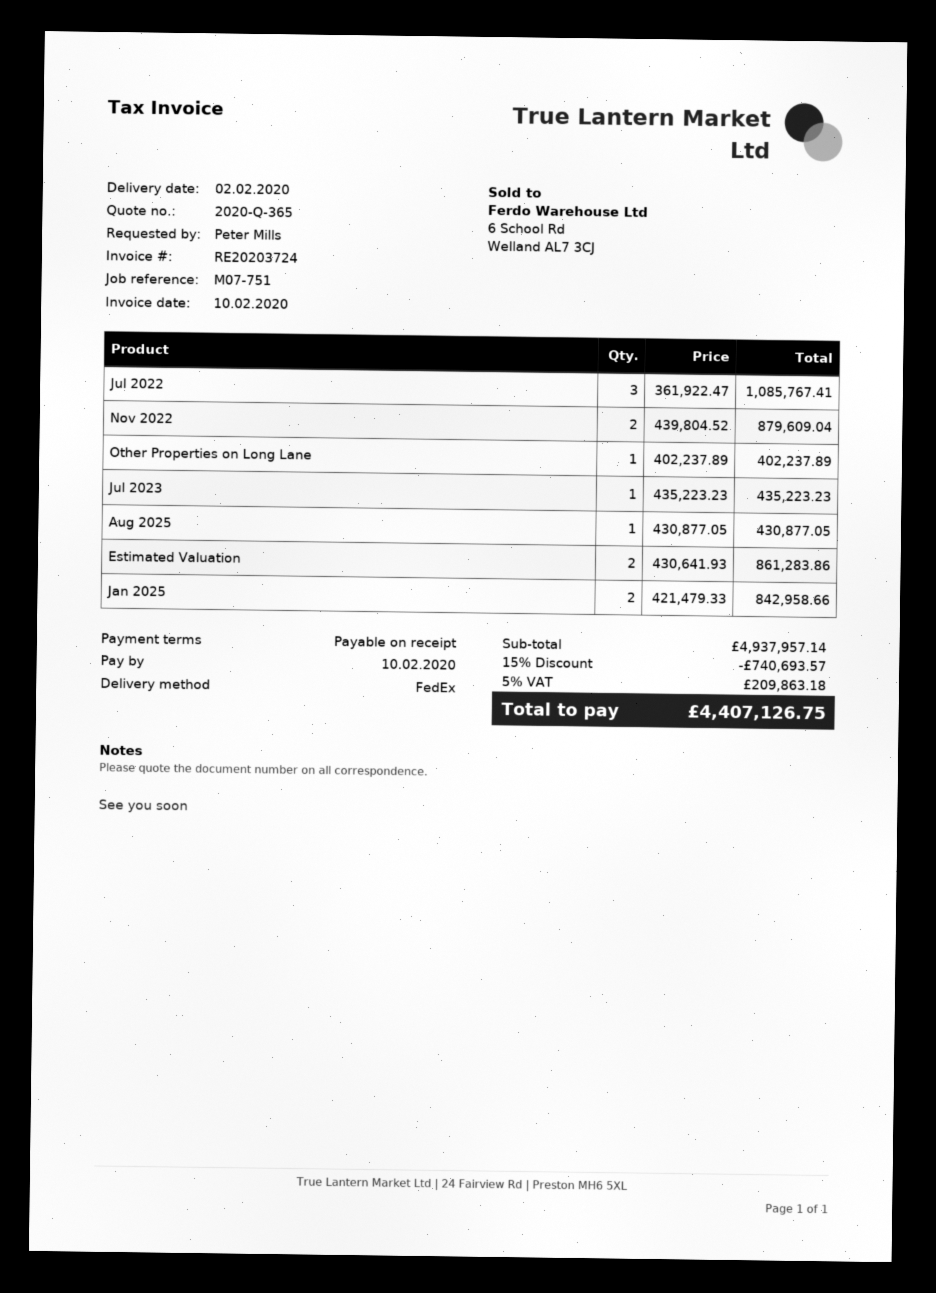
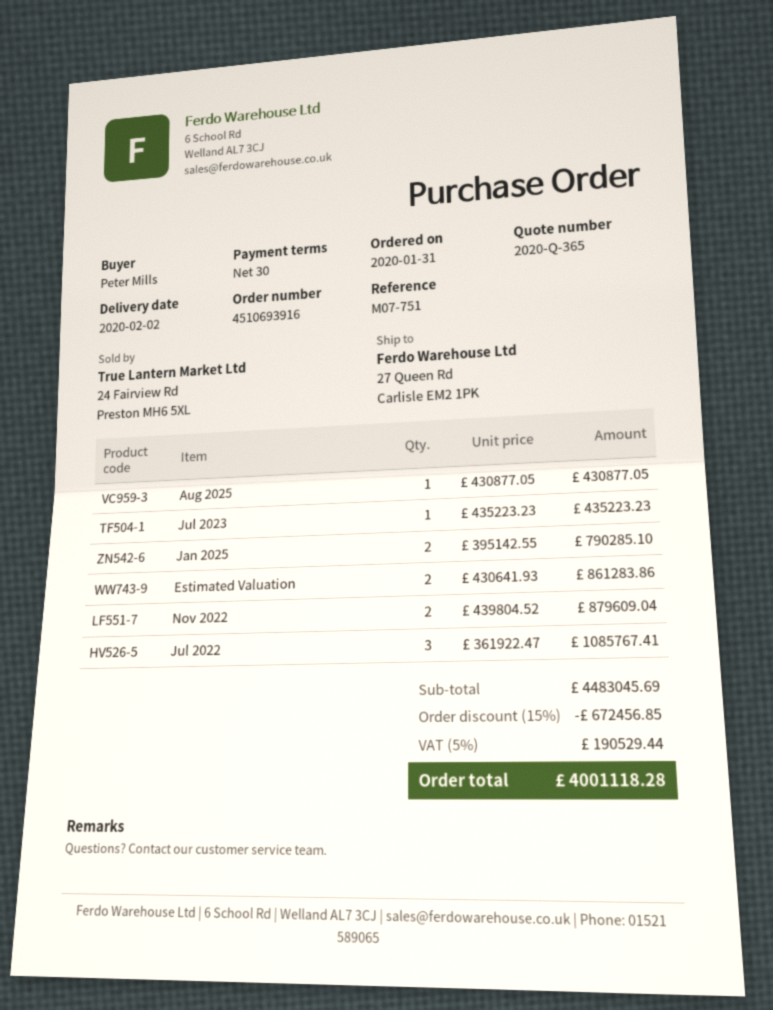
payment terms: on receipt -> 30 days
Other Properties on Long Lane: 1 x 402237.89 = 402237.89 -> none
Jan 2025: 2 x 421479.33 = 842958.66 -> 2 x 395142.55 = 790285.10
subtotal: 4937957.14 -> 4483045.69
discount: 15% = 740693.57 -> 15% = 672456.85
tax: 5% = 209863.18 -> 5% = 190529.44
total: 4407126.75 -> 4001118.28

